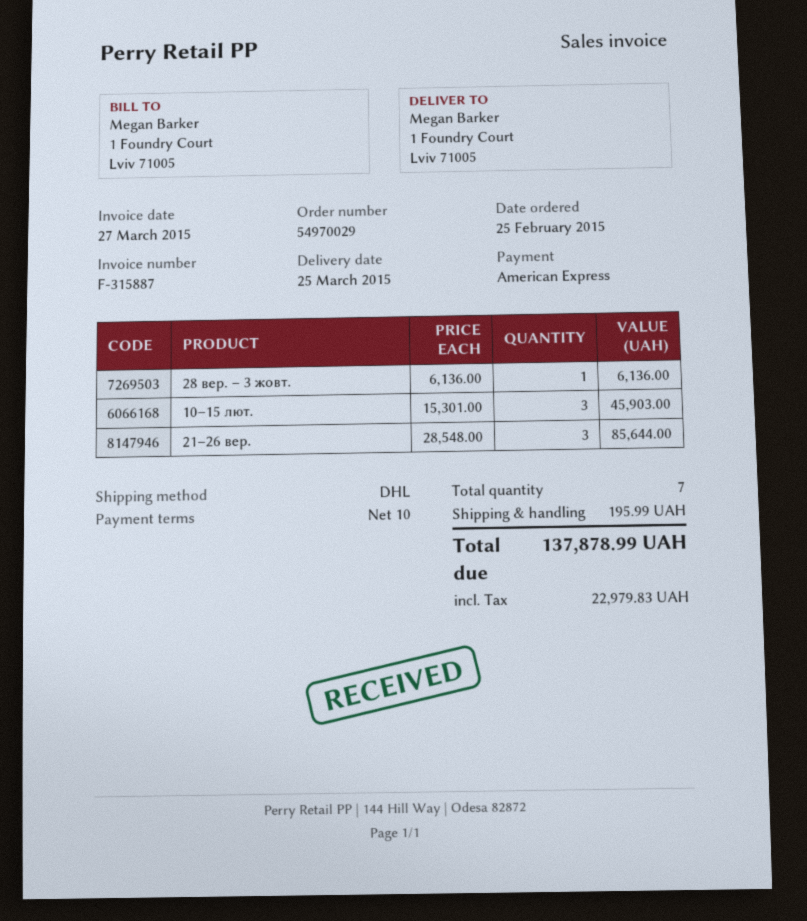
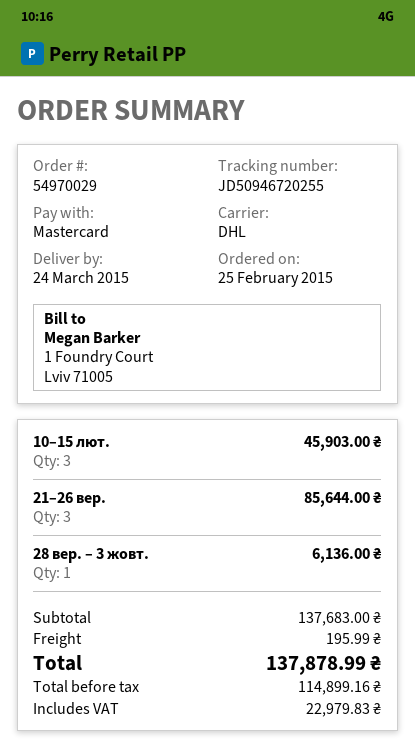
delivery date: 2015-03-25 -> 2015-03-24
payment method: American Express -> Mastercard

